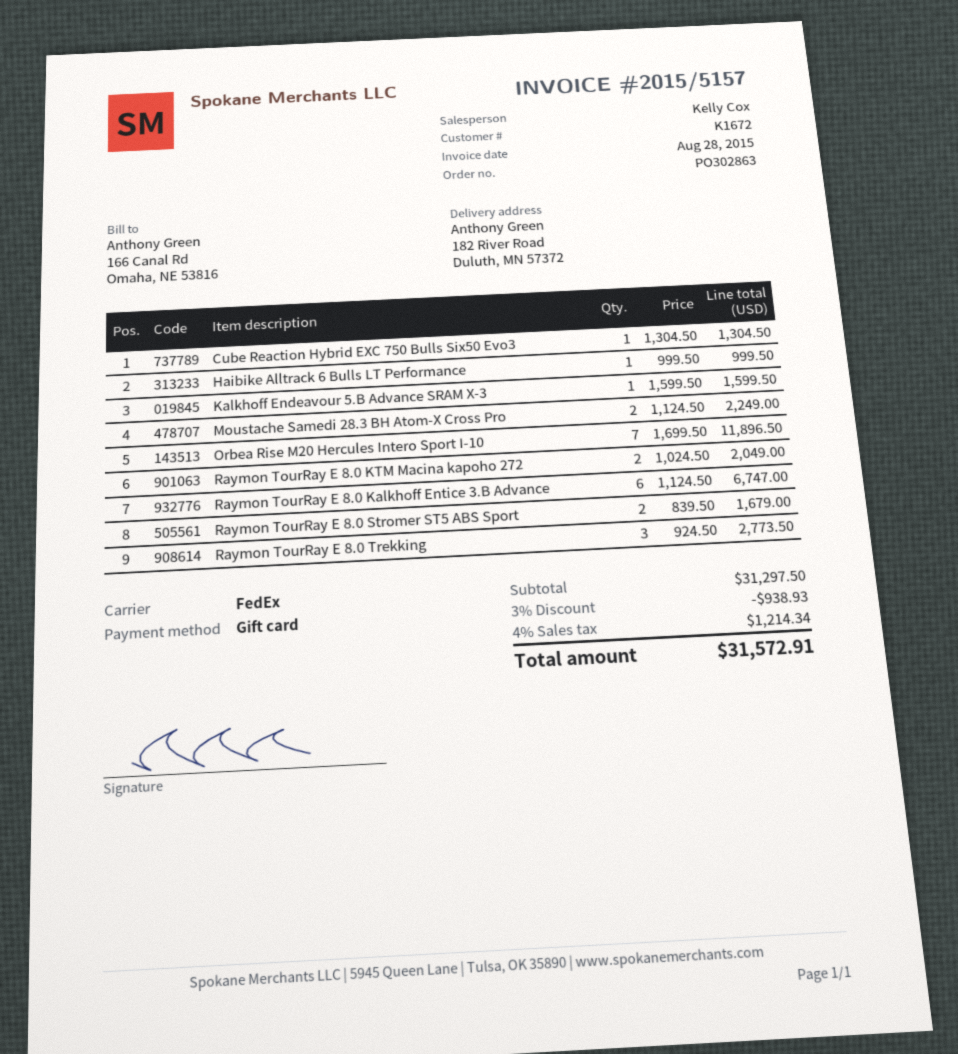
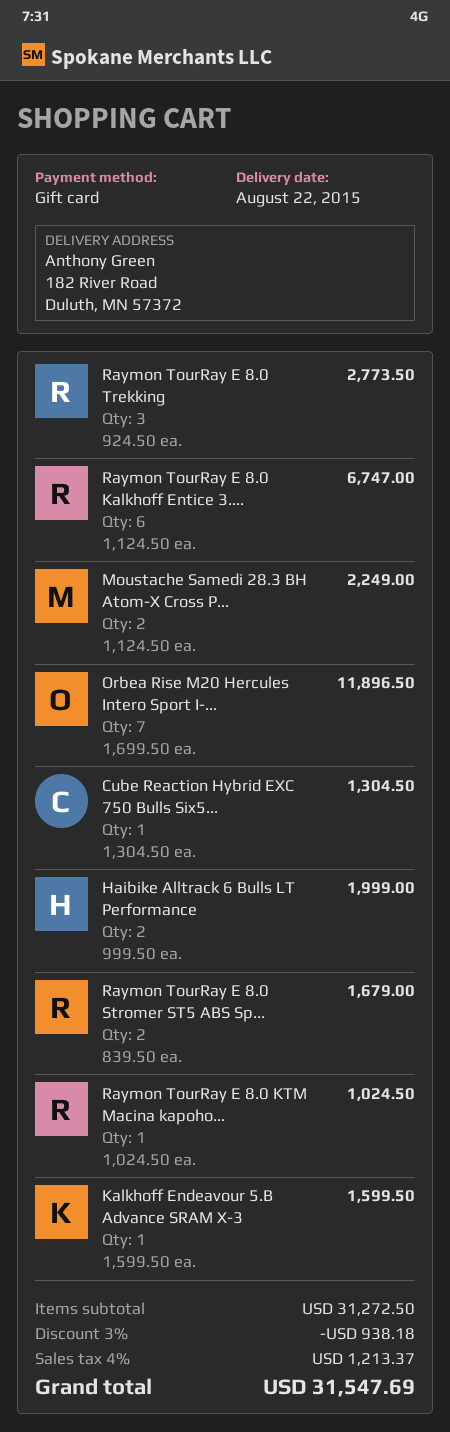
Haibike Alltrack 6 Bulls LT Performance: 1 x 999.50 = 999.50 -> 2 x 999.50 = 1999.00
Raymon TourRay E 8.0 KTM Macina kapoho 272: 2 x 1024.50 = 2049.00 -> 1 x 1024.50 = 1024.50
subtotal: 31297.50 -> 31272.50
discount: 3% = 938.93 -> 3% = 938.18
tax: 4% = 1214.34 -> 4% = 1213.37
total: 31572.91 -> 31547.69

